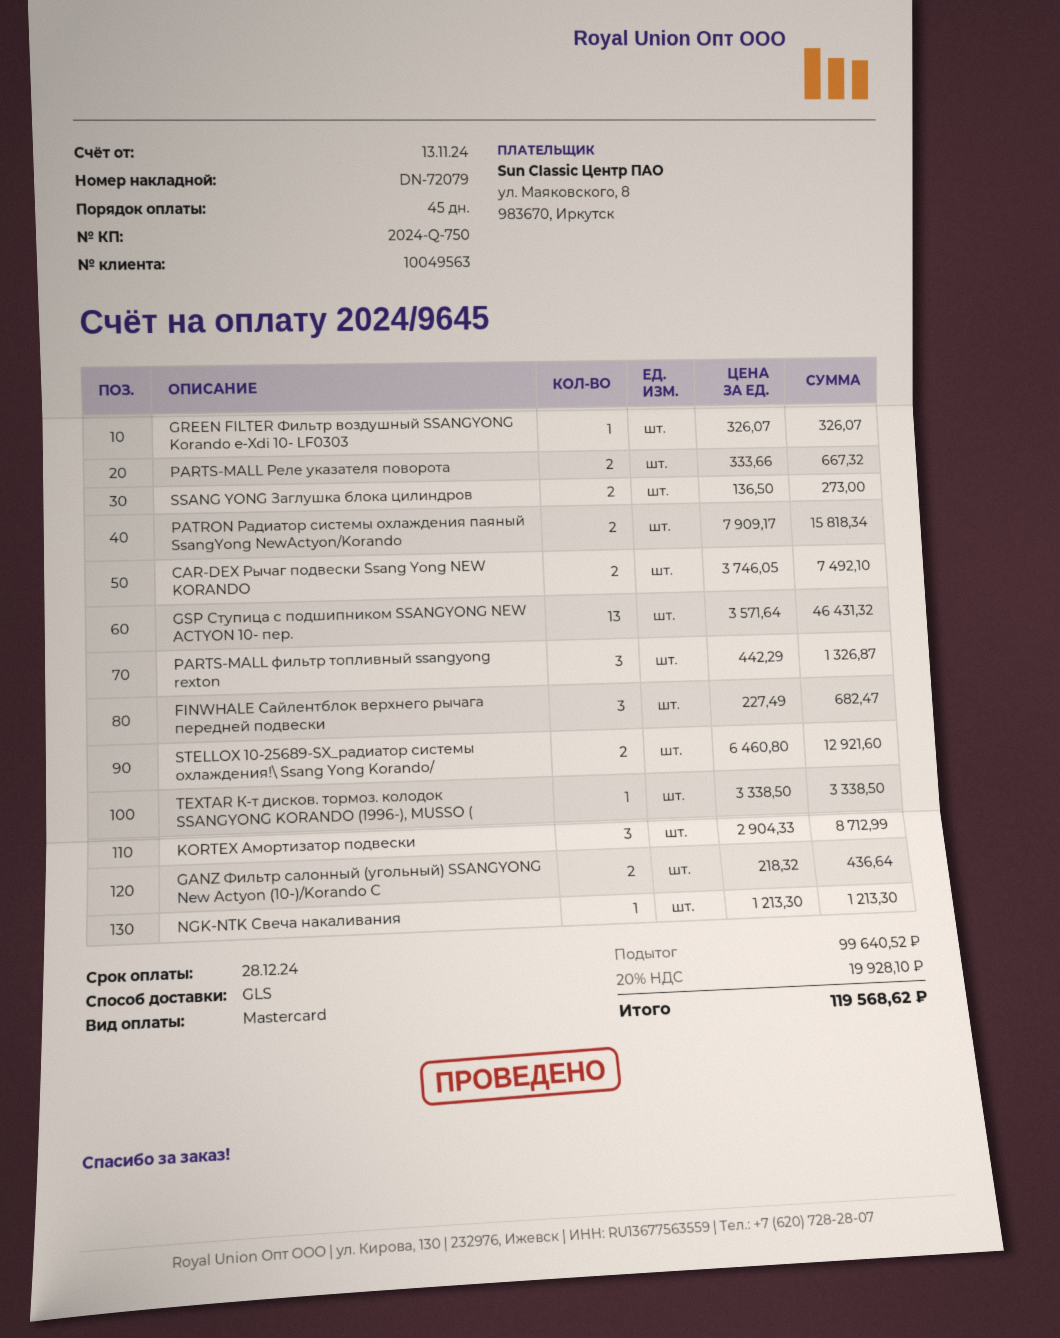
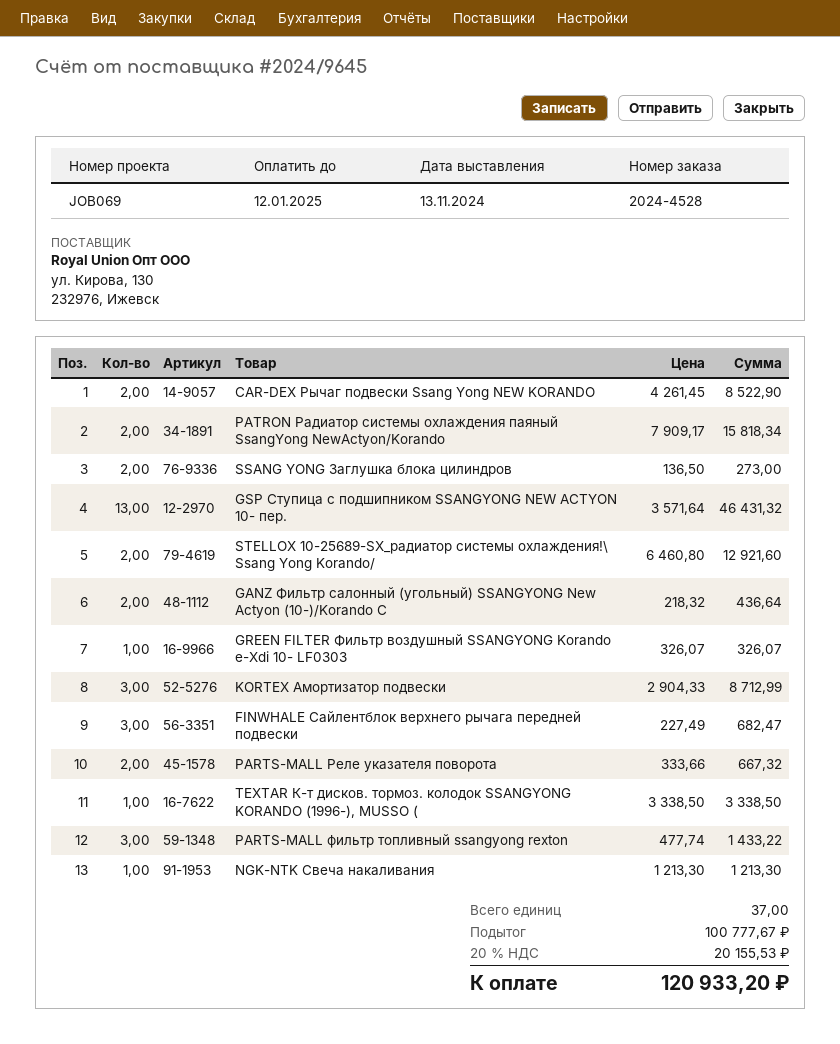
due date: 2024-12-28 -> 2025-01-12
CAR-DEX Рычаг подвески Ssang Yong NEW KORANDO: 2 x 3746.05 = 7492.10 -> 2 x 4261.45 = 8522.90
PARTS-MALL фильтр топливный ssangyong rexton: 3 x 442.29 = 1326.87 -> 3 x 477.74 = 1433.22
subtotal: 99640.52 -> 100777.67
tax: 20% = 19928.10 -> 20% = 20155.53
total: 119568.62 -> 120933.20

